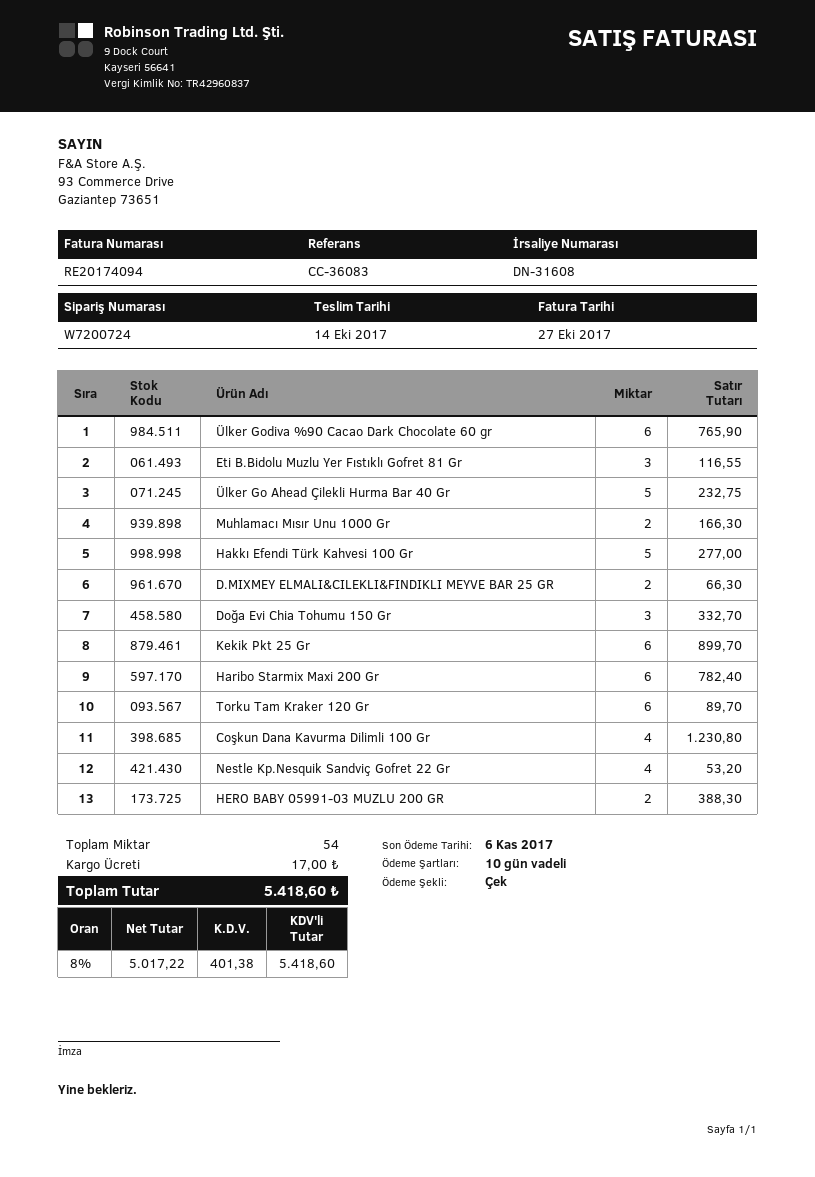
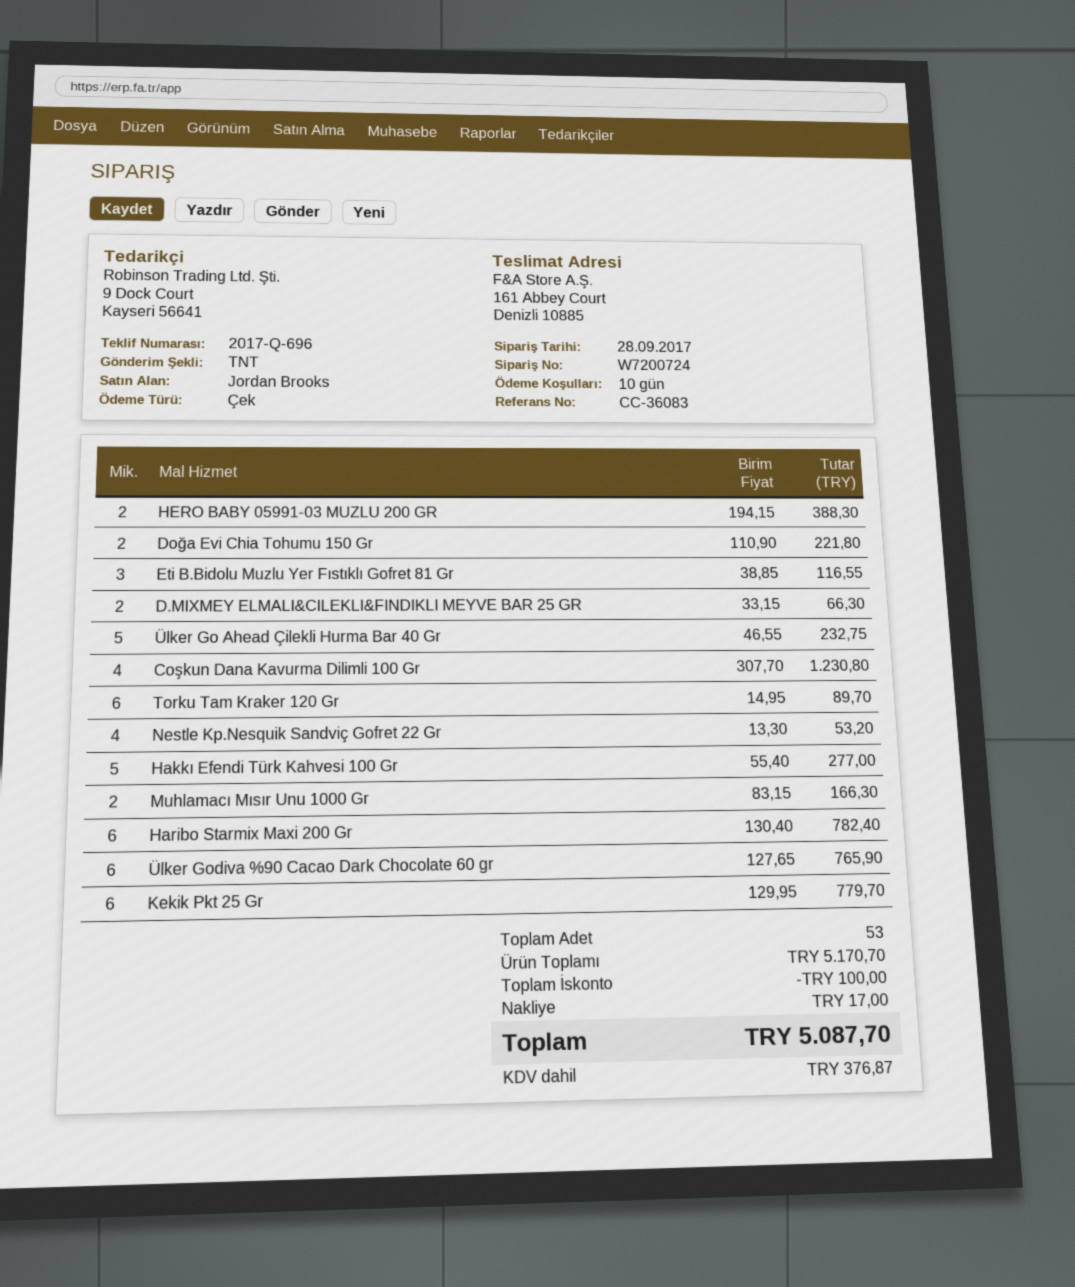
Doğa Evi Chia Tohumu 150 Gr: 3 for 332.70 -> 2 for 221.80
Kekik Pkt 25 Gr: 6 for 899.70 -> 6 for 779.70
total quantity: 54 -> 53
discount: none -> 100.00
tax: 401.38 -> 376.87
total: 5418.60 -> 5087.70

